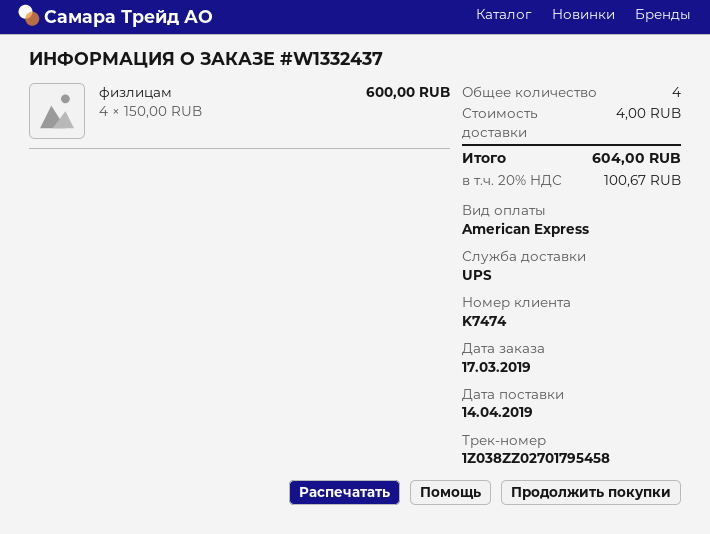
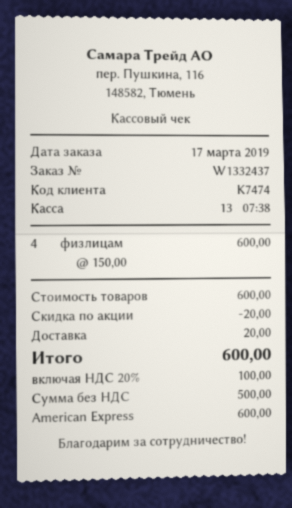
discount: none -> 20.00
shipping: 4.00 -> 20.00
tax: 20% = 100.67 -> 20% = 100.00
total: 604.00 -> 600.00

